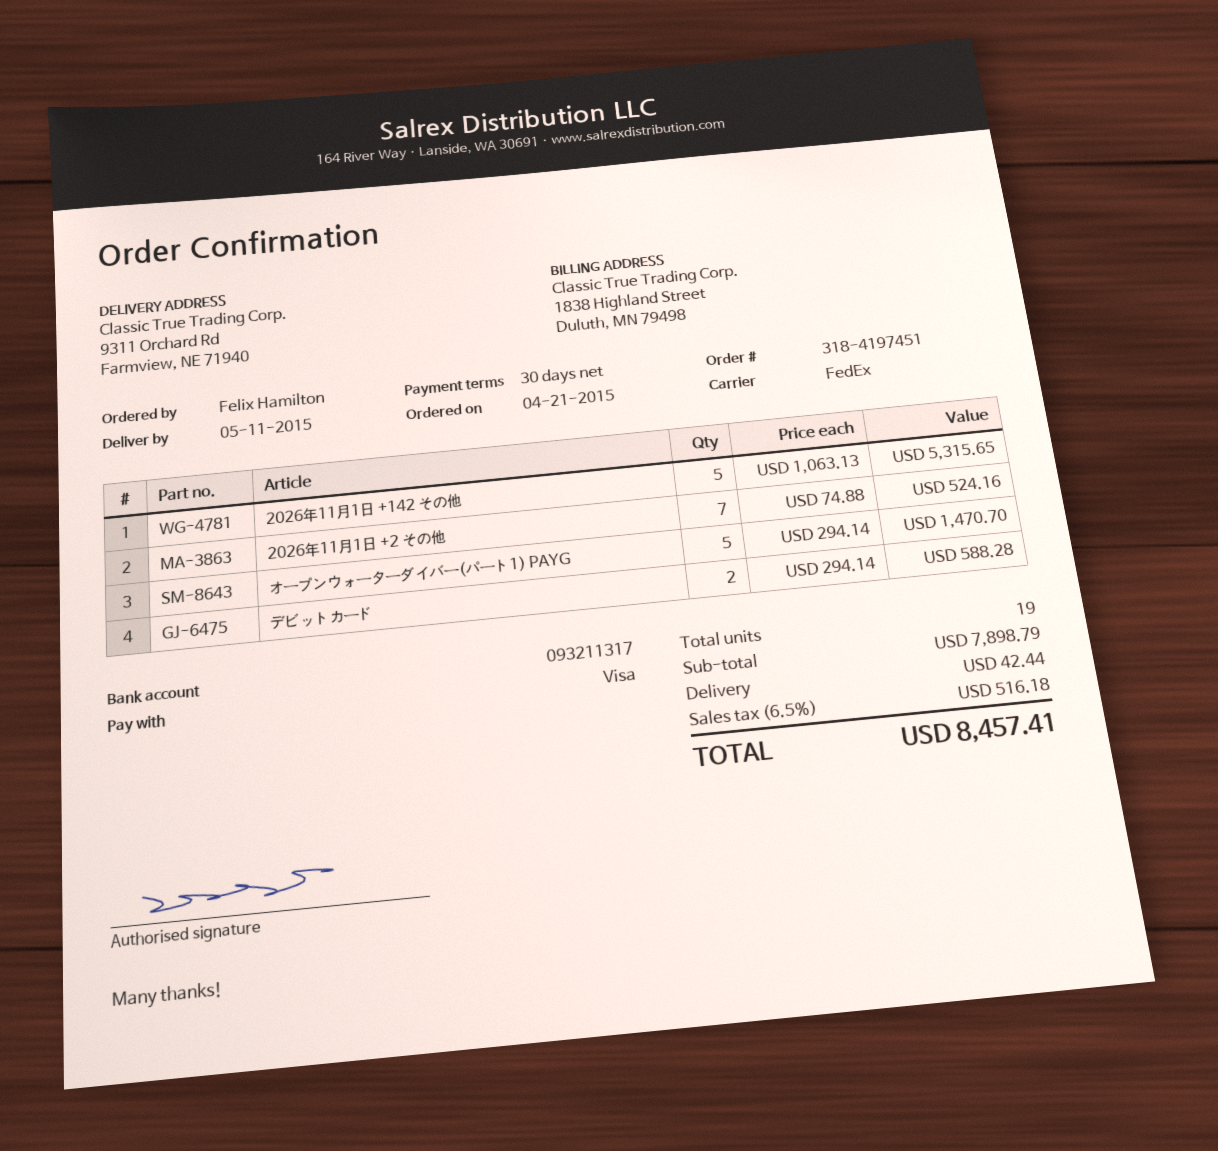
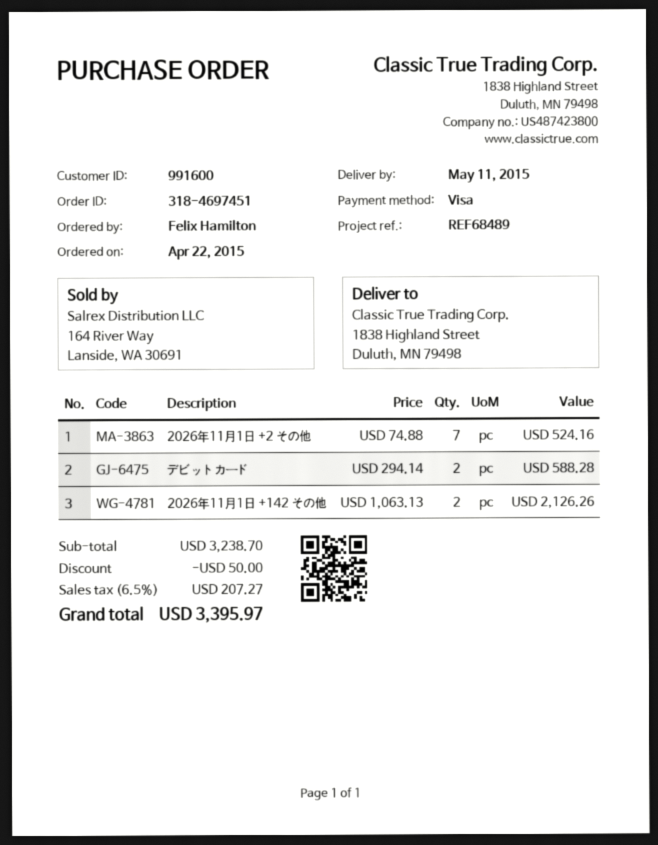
order number: 318-4197451 -> 318-4697451
order date: 2015-04-21 -> 2015-04-22
ship to: 9311 Orchard Rd, Farmview, NE 71940 -> 1838 Highland Street, Duluth, MN 79498
2026年11月1日 +142 その他: 5 x 1063.13 = 5315.65 -> 2 x 1063.13 = 2126.26
オープンウォーターダイバー(パート1) PAYG: 5 x 294.14 = 1470.70 -> none
subtotal: 7898.79 -> 3238.70
discount: none -> 50.00
shipping: 42.44 -> none
tax: 6.5% = 516.18 -> 6.5% = 207.27
total: 8457.41 -> 3395.97

